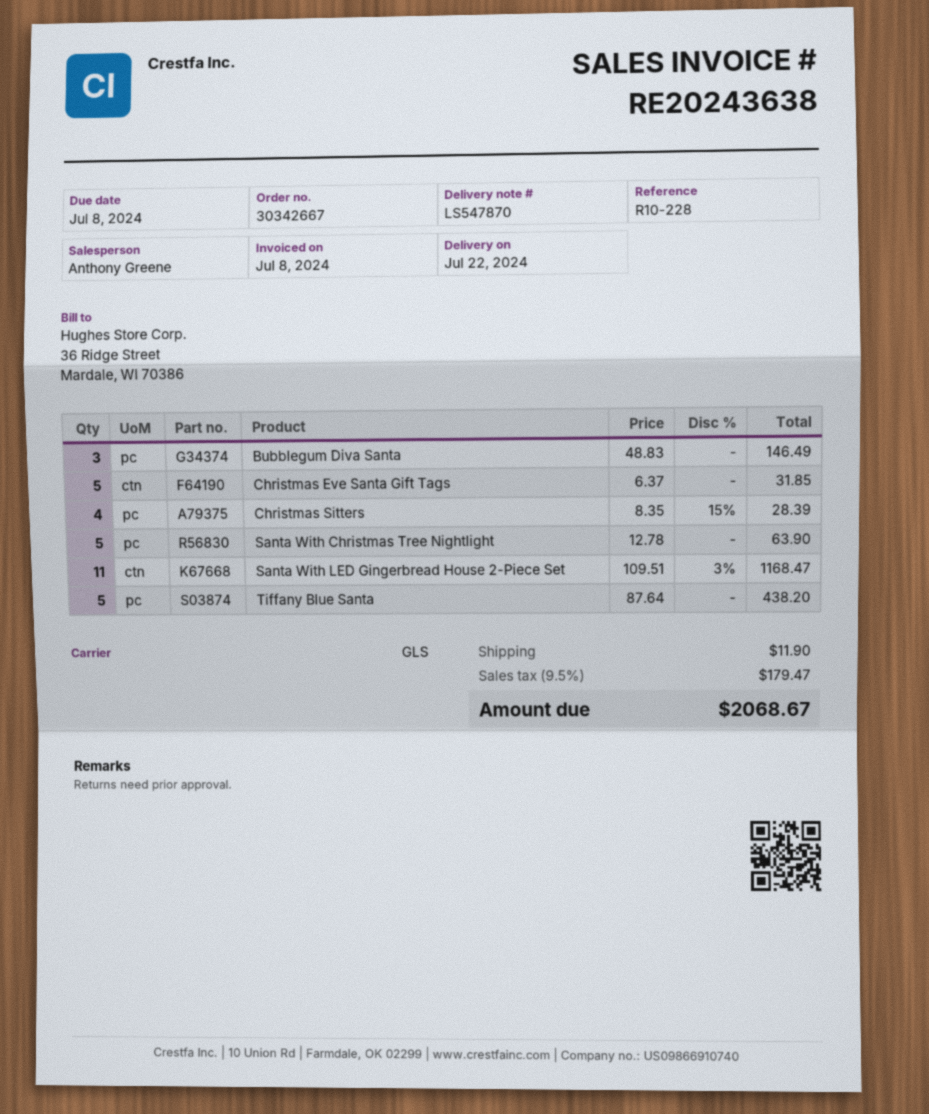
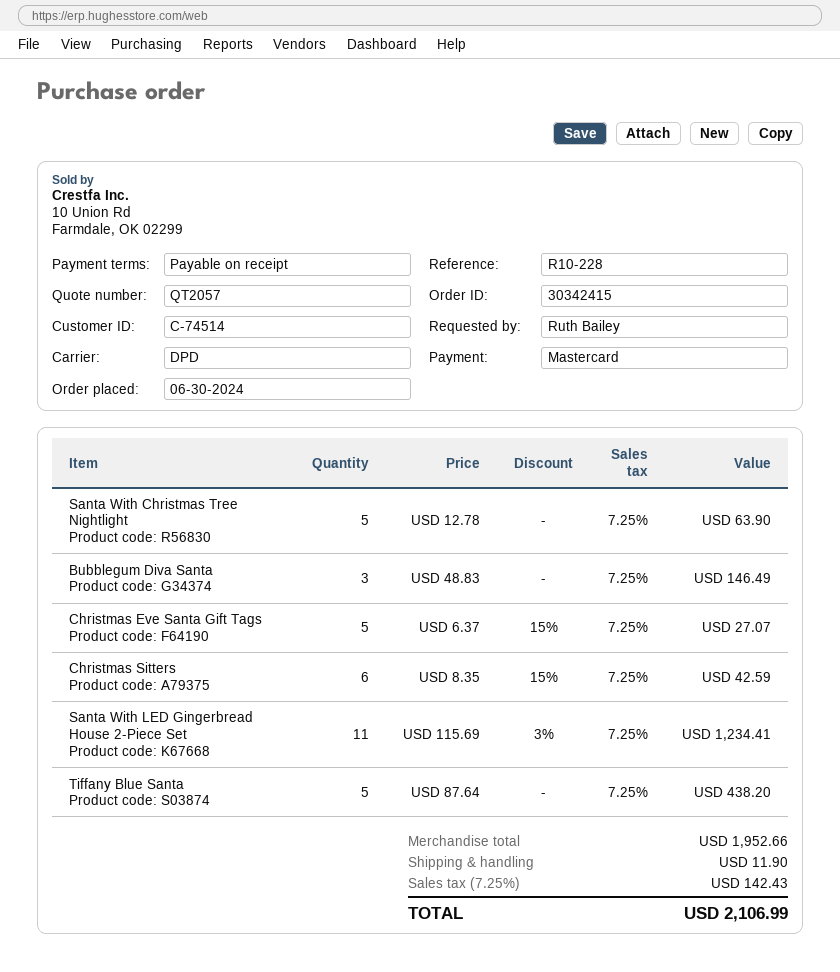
order number: 30342667 -> 30342415
shipping method: GLS -> DPD
Christmas Eve Santa Gift Tags: 5 x 6.37 = 31.85 -> 5 x 6.37 - 15% = 27.07
Christmas Sitters: 4 x 8.35 - 15% = 28.39 -> 6 x 8.35 - 15% = 42.59
Santa With LED Gingerbread House 2-Piece Set: 11 x 109.51 - 3% = 1168.47 -> 11 x 115.69 - 3% = 1234.41
tax: 9.5% = 179.47 -> 7.25% = 142.43
total: 2068.67 -> 2106.99

